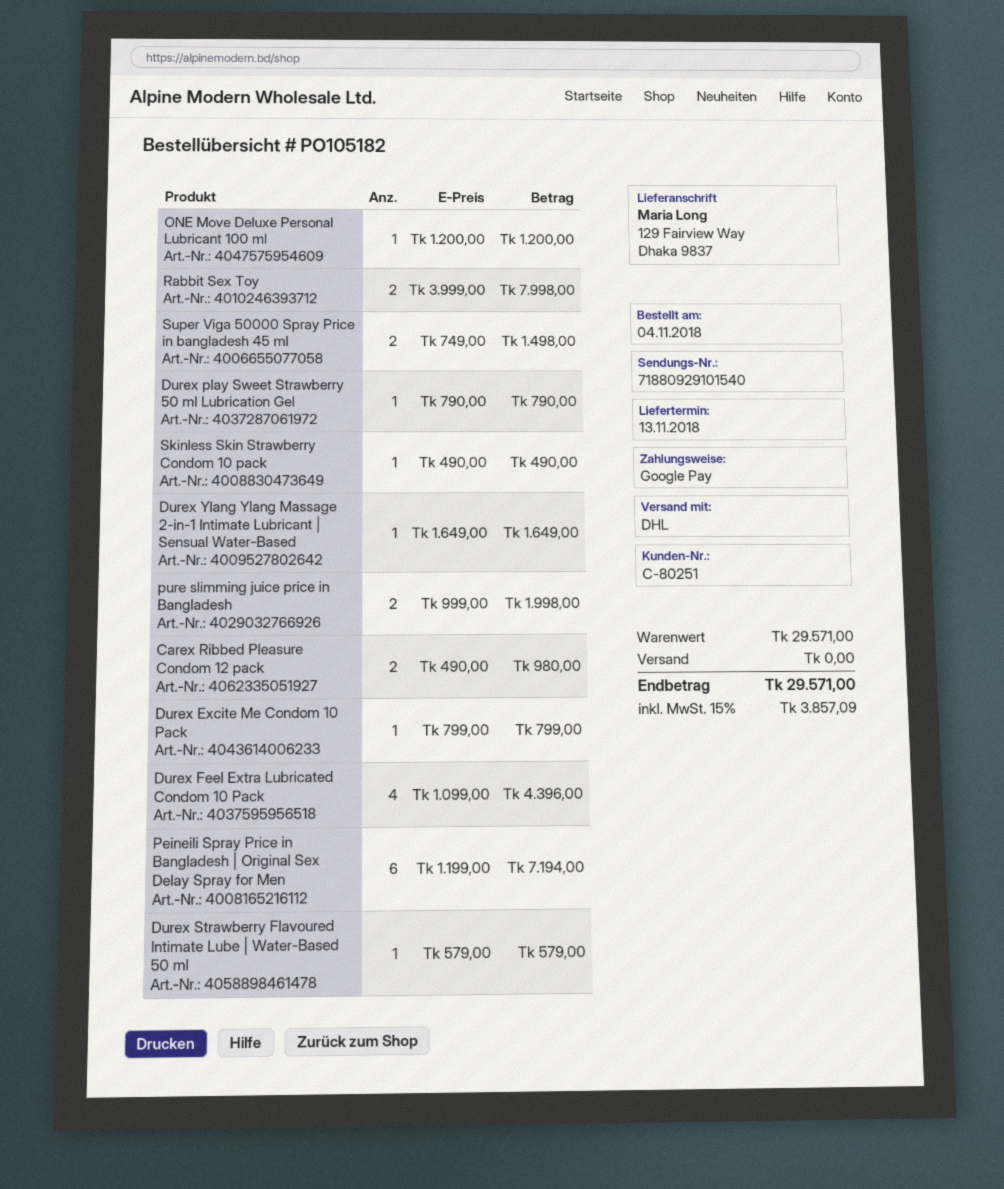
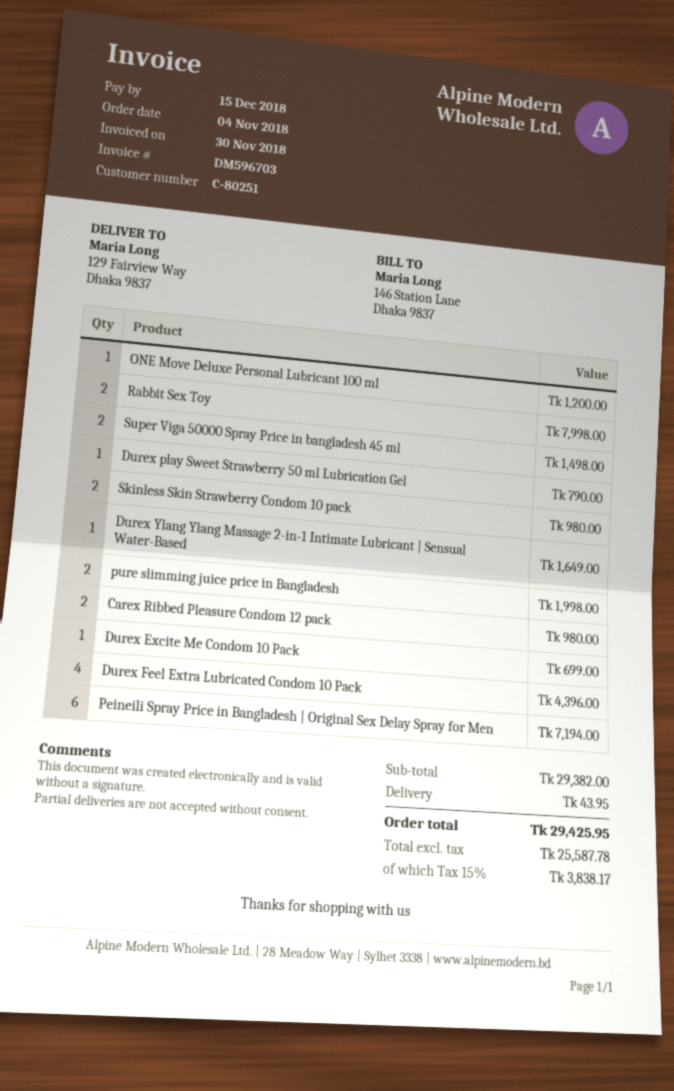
Skinless Skin Strawberry Condom 10 pack: 1 for 490.00 -> 2 for 980.00
Durex Excite Me Condom 10 Pack: 1 for 799.00 -> 1 for 699.00
Durex Strawberry Flavoured Intimate Lube | Water-Based 50 ml: 1 for 579.00 -> none
subtotal: 29571.00 -> 29382.00
shipping: 0.00 -> 43.95
tax: 15% = 3857.09 -> 15% = 3838.17
total: 29571.00 -> 29425.95

